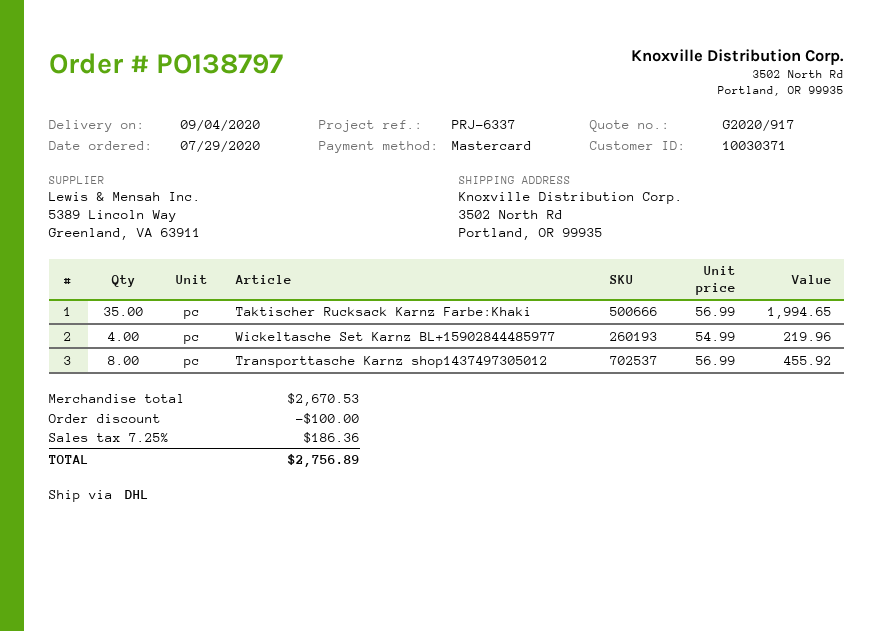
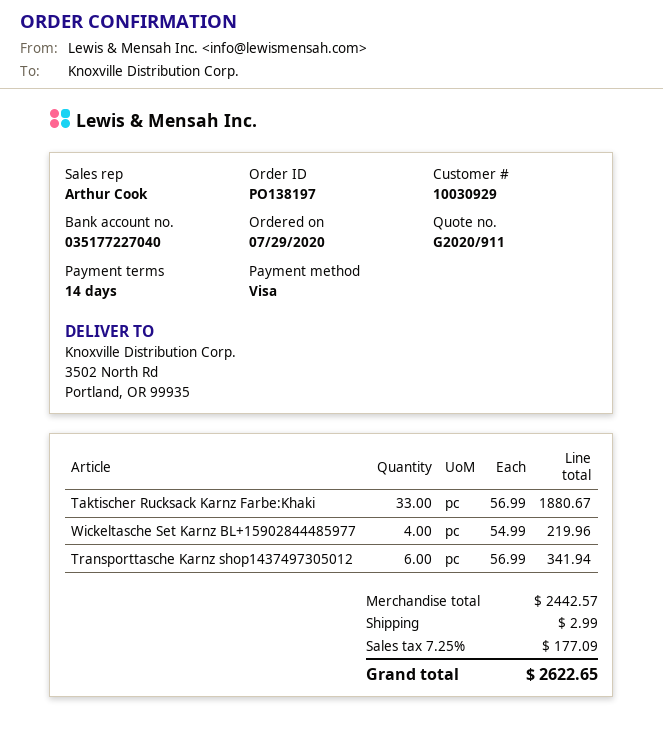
quote number: G2020/917 -> G2020/911
order number: PO138797 -> PO138197
customer number: 10030371 -> 10030929
payment method: Mastercard -> Visa
Taktischer Rucksack Karnz Farbe:Khaki: 35 x 56.99 = 1994.65 -> 33 x 56.99 = 1880.67
Transporttasche Karnz shop1437497305012: 8 x 56.99 = 455.92 -> 6 x 56.99 = 341.94
subtotal: 2670.53 -> 2442.57
discount: 100.00 -> none
shipping: none -> 2.99
tax: 7.25% = 186.36 -> 7.25% = 177.09
total: 2756.89 -> 2622.65

